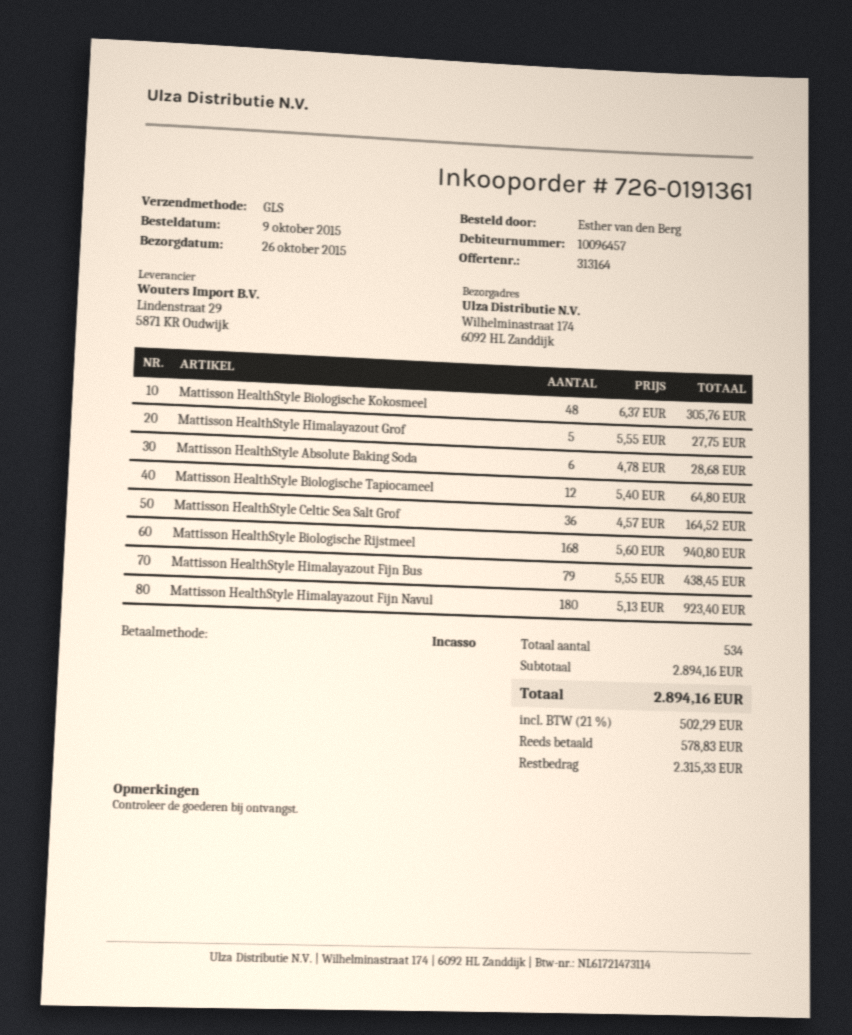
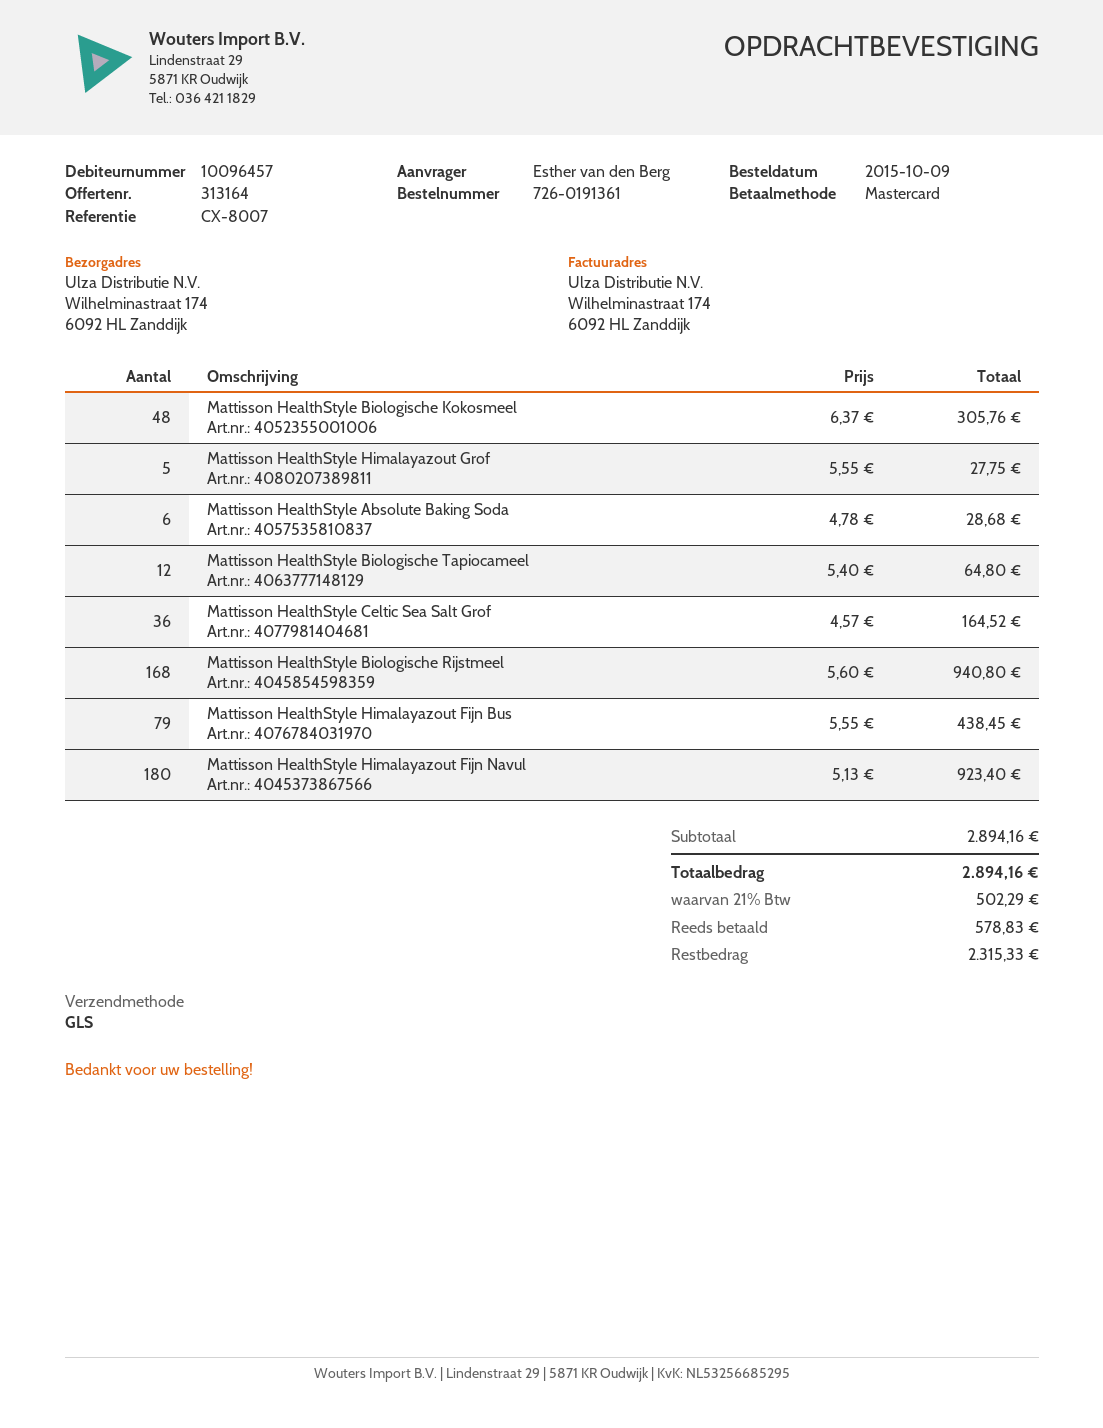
payment method: direct debit -> Mastercard

